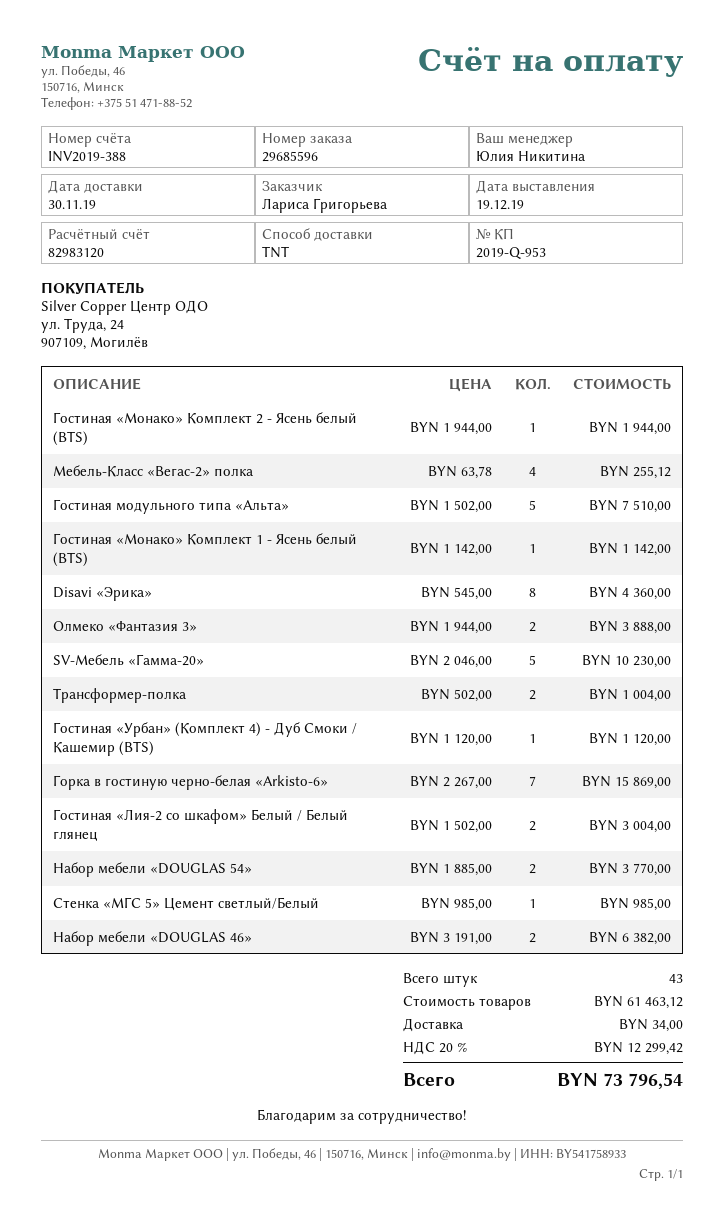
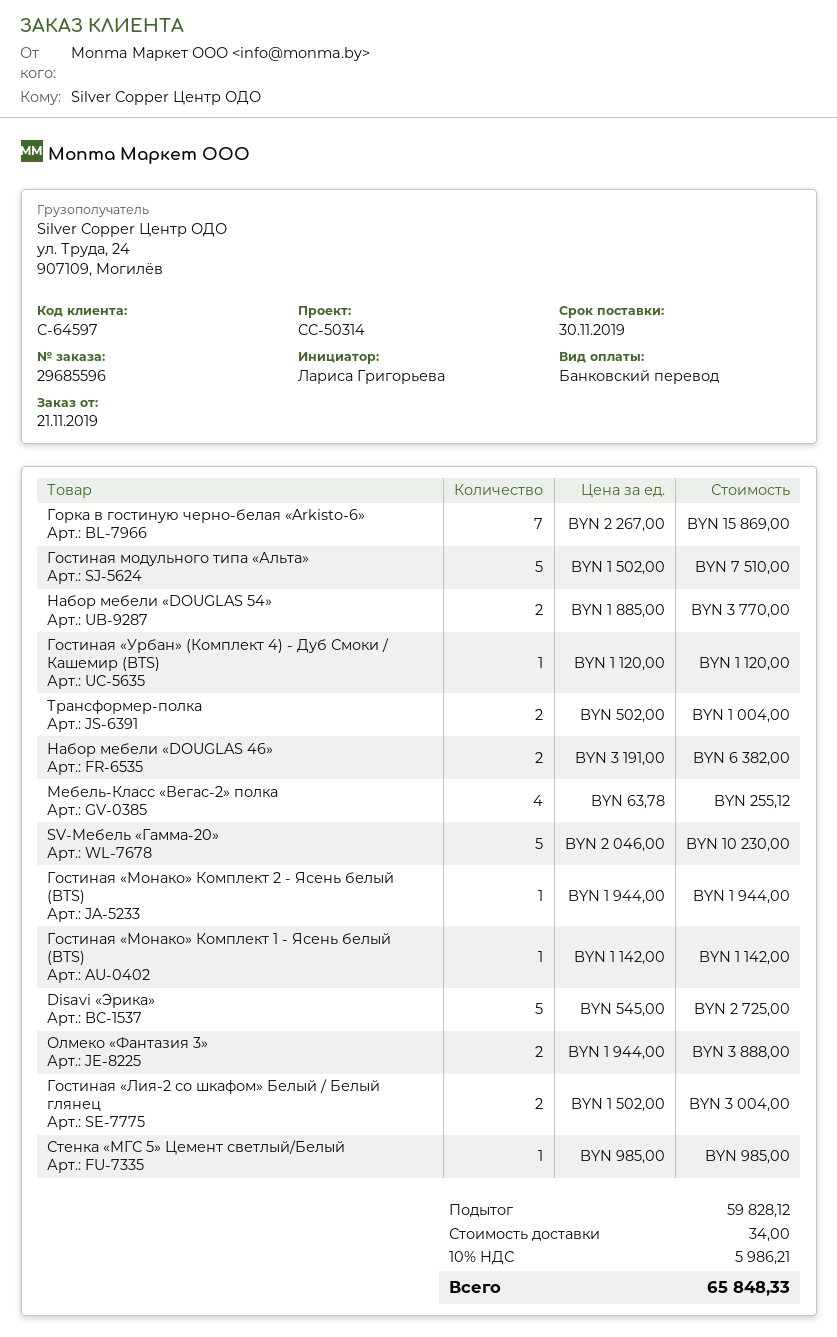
Disavi «Эрика»: 8 x 545.00 = 4360.00 -> 5 x 545.00 = 2725.00
subtotal: 61463.12 -> 59828.12
tax: 20% = 12299.42 -> 10% = 5986.21
total: 73796.54 -> 65848.33

